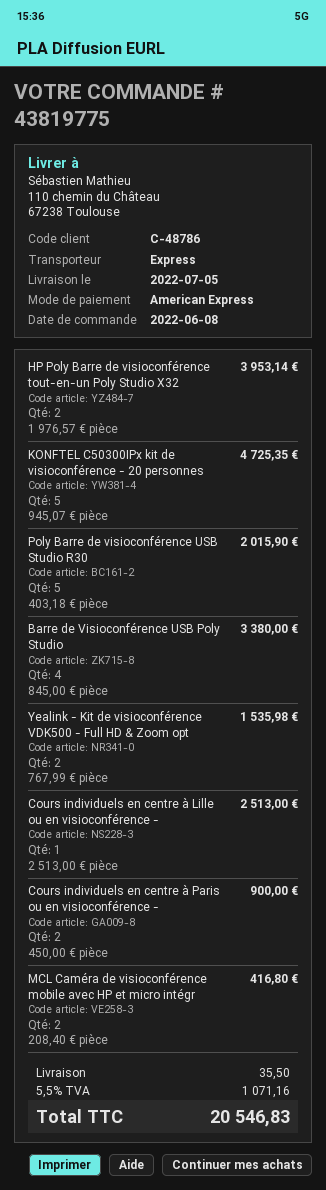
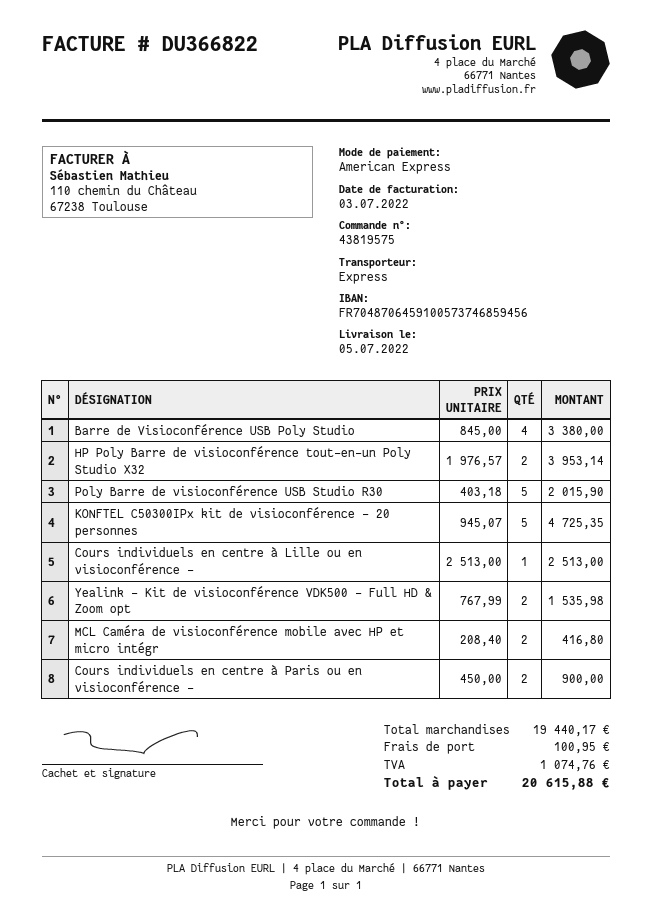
order number: 43819775 -> 43819575
shipping: 35.50 -> 100.95
tax: 1071.16 -> 1074.76
total: 20546.83 -> 20615.88

